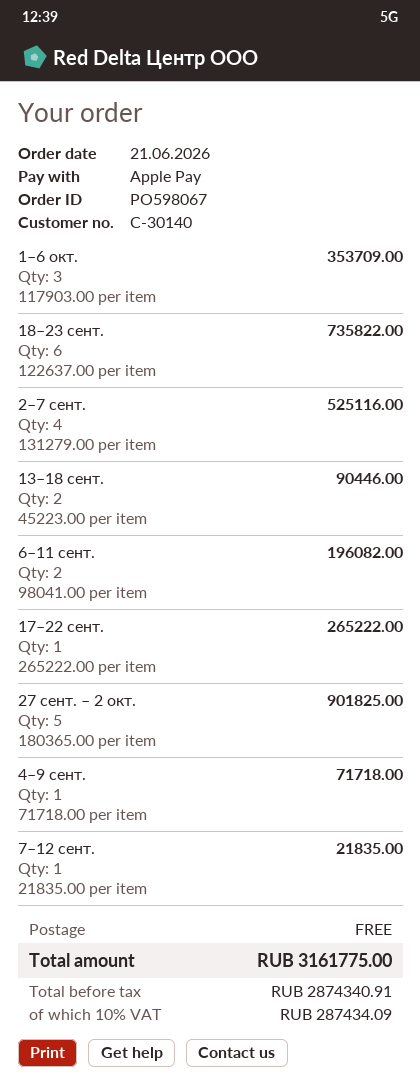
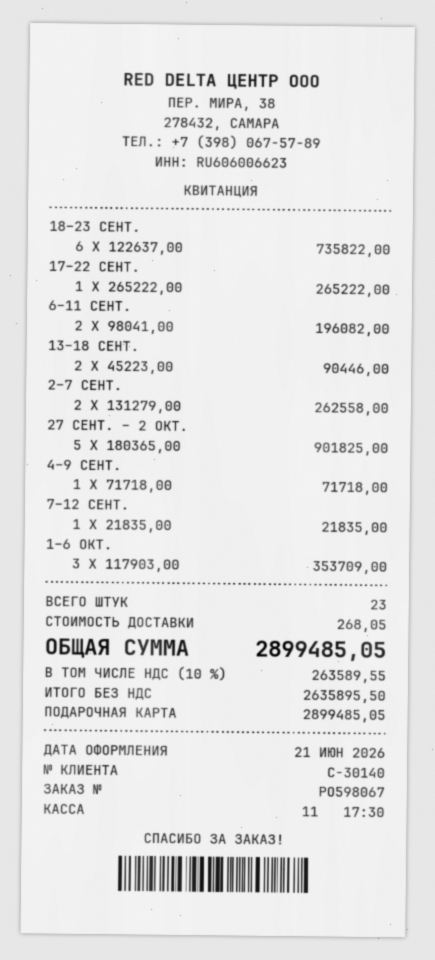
payment method: Apple Pay -> gift card
2–7 сент.: 4 x 131279.00 = 525116.00 -> 2 x 131279.00 = 262558.00
shipping: 0.00 -> 268.05
net: 2874340.91 -> 2635895.50
tax: 10% = 287434.09 -> 10% = 263589.55
total: 3161775.00 -> 2899485.05

